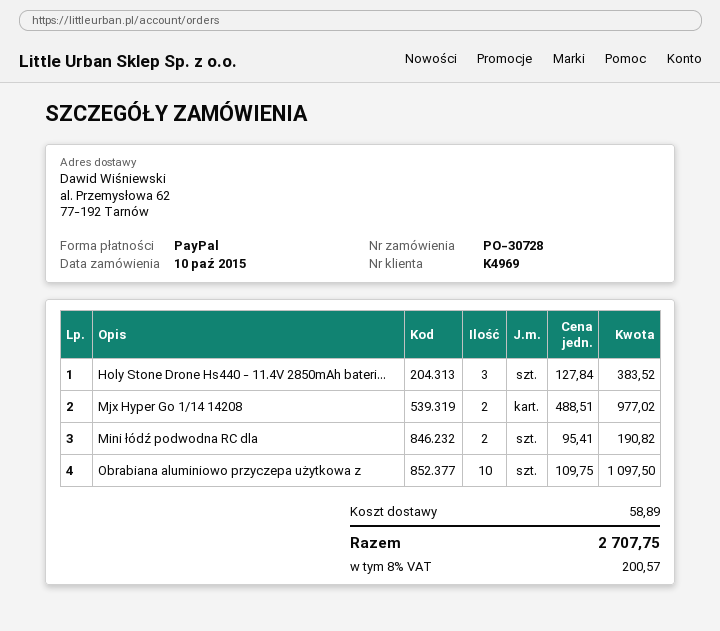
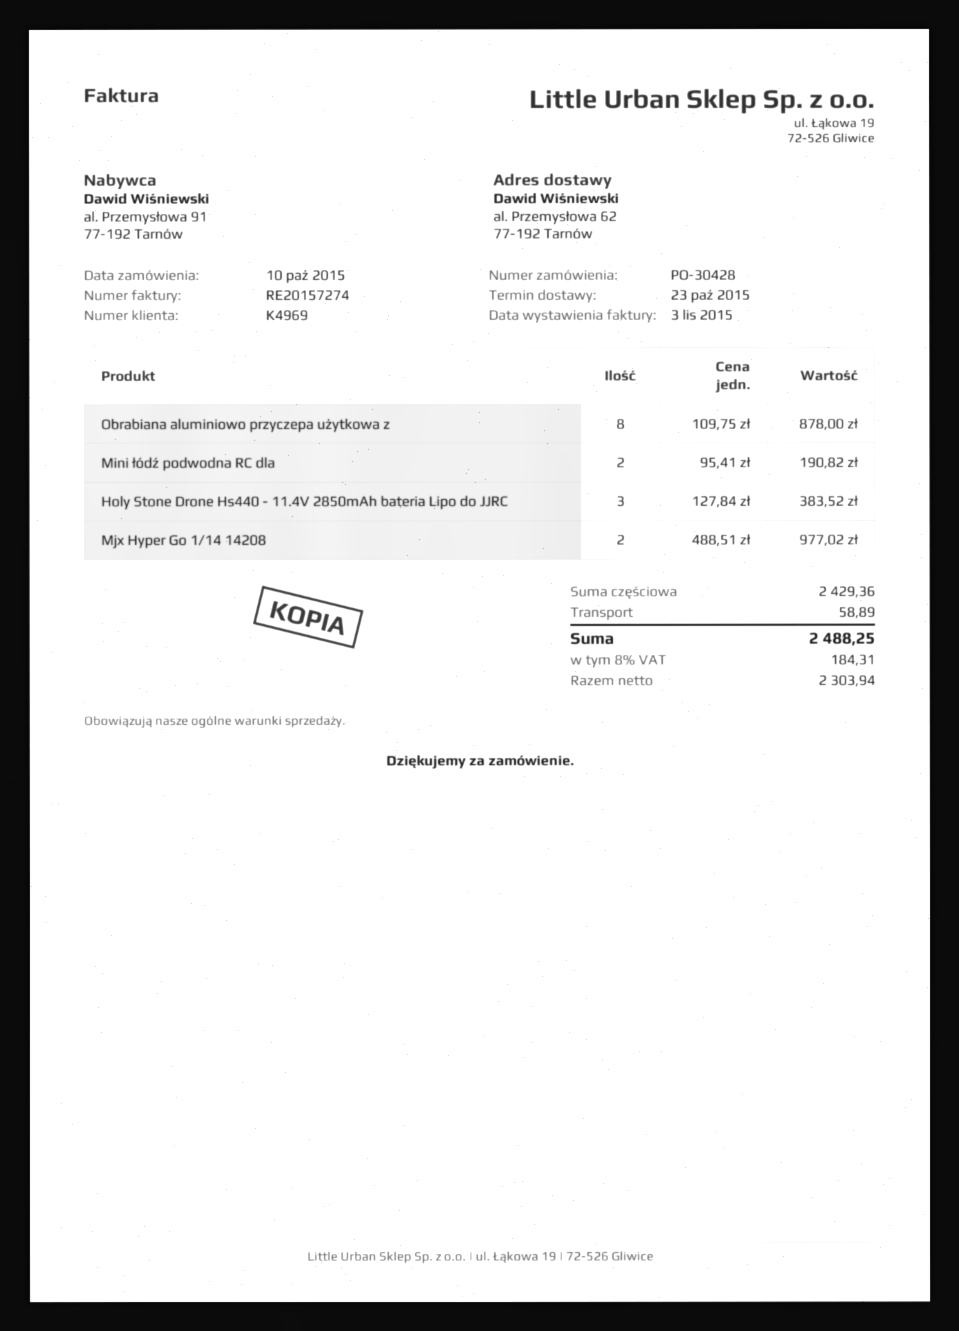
order number: PO-30728 -> PO-30428
Obrabiana aluminiowo przyczepa użytkowa z: 10 x 109.75 = 1097.50 -> 8 x 109.75 = 878.00
tax: 8% = 200.57 -> 8% = 184.31
total: 2707.75 -> 2488.25

